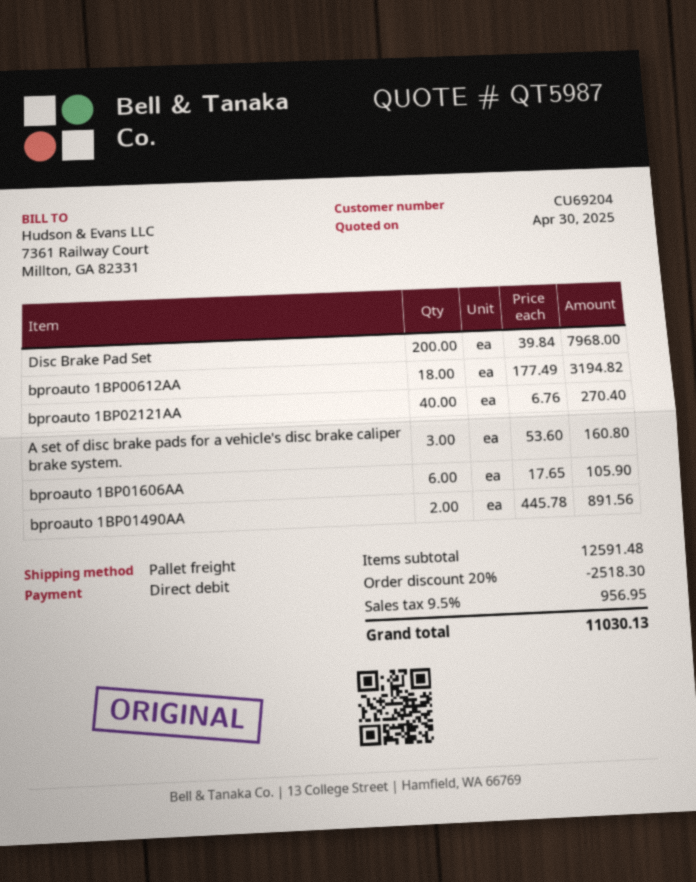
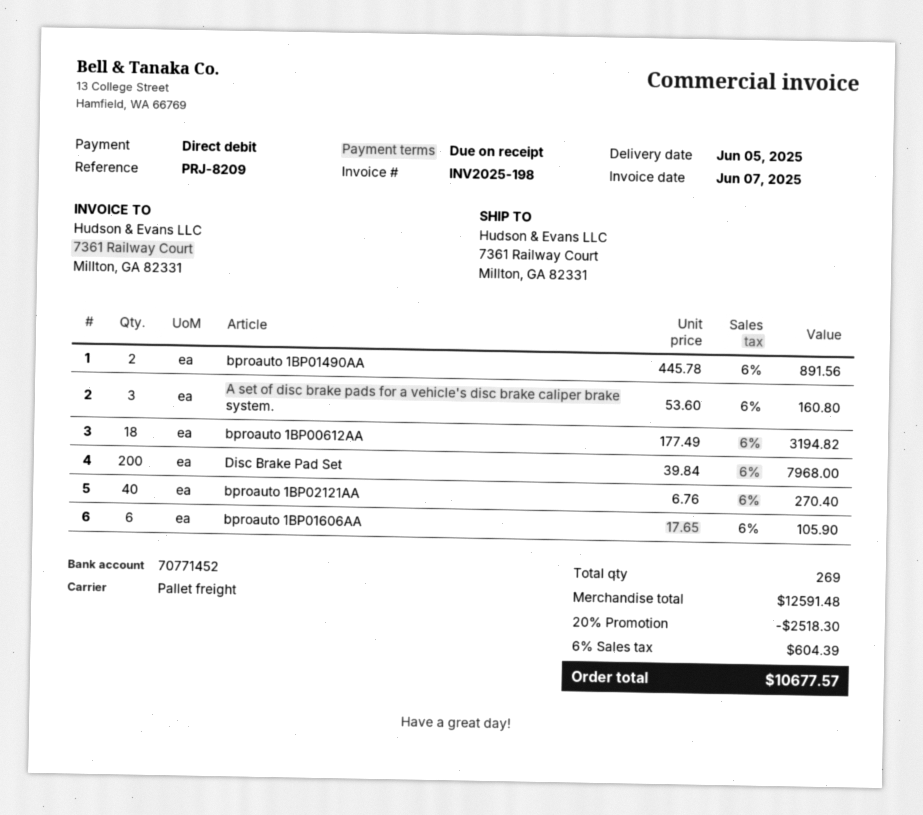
tax: 9.5% = 956.95 -> 6% = 604.39
total: 11030.13 -> 10677.57

